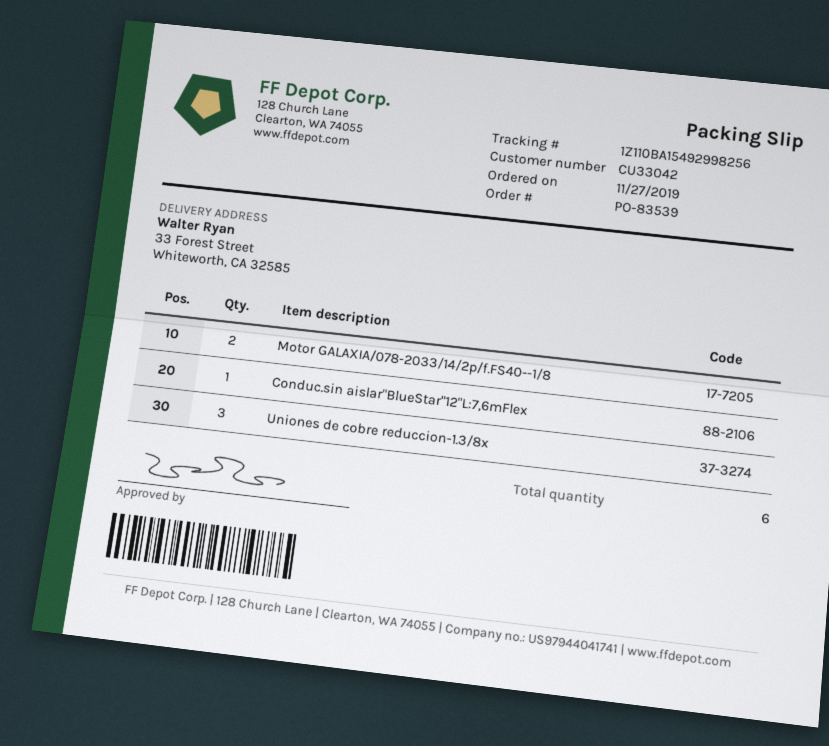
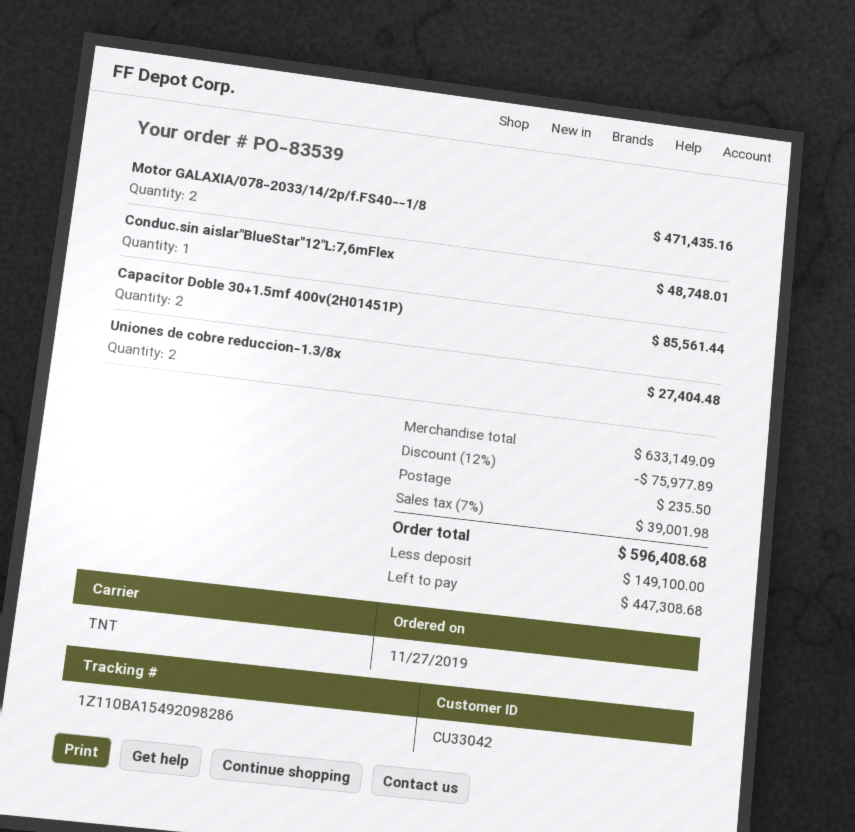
tracking number: 1Z110BA15492998256 -> 1Z110BA15492098286
Uniones de cobre reduccion-1.3/8x: 3 -> 2
Capacitor Doble 30+1.5mf 400v(2H01451P): none -> 2

